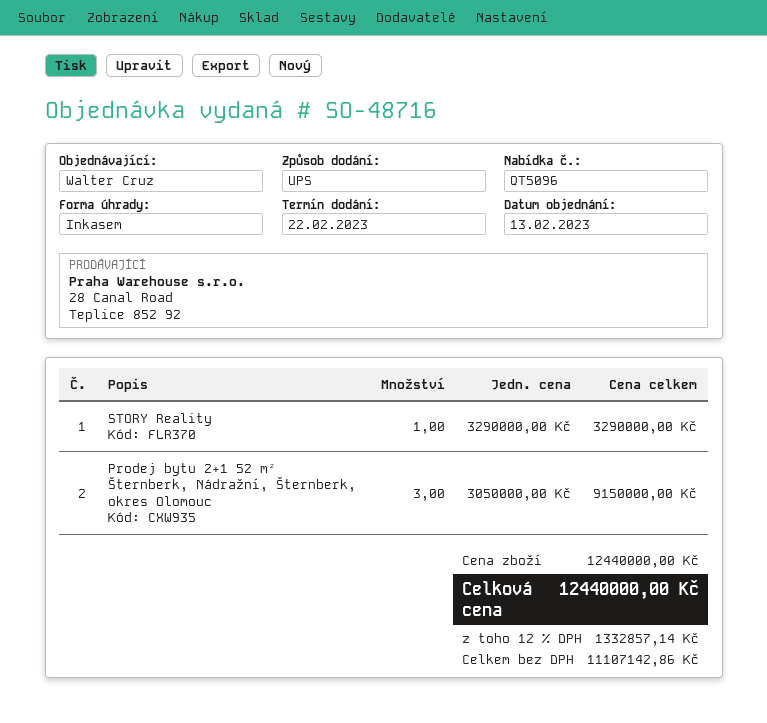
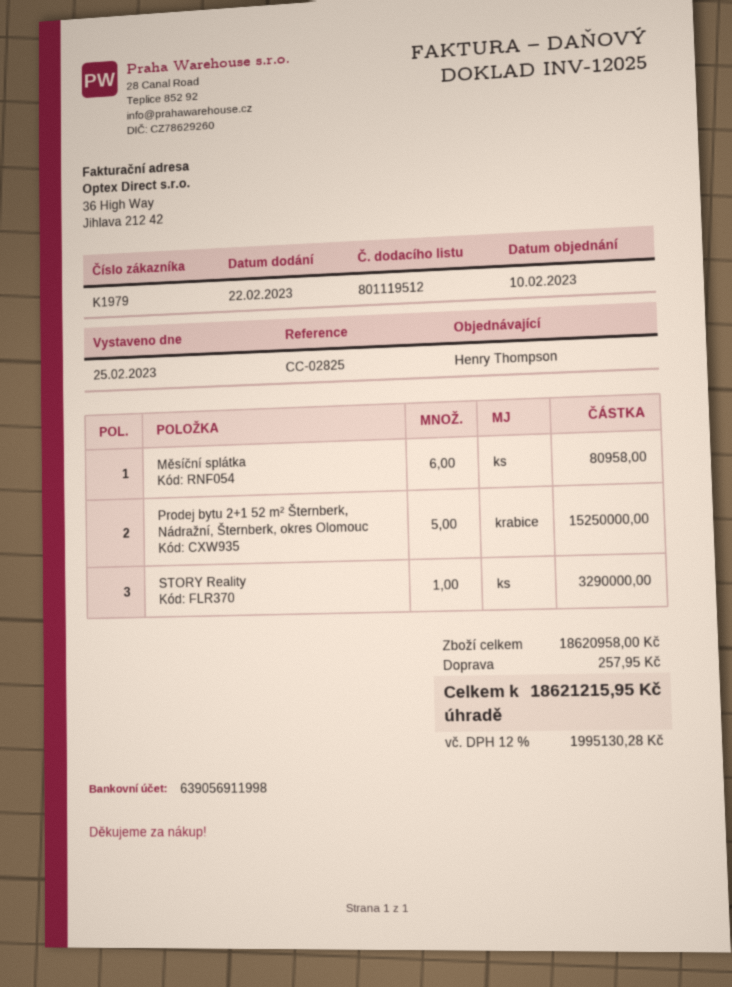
order date: 2023-02-13 -> 2023-02-10
ordered by: Walter Cruz -> Henry Thompson
Prodej bytu 2+1 52 m² Šternberk, Nádražní, Šternberk, okres Olomouc: 3 for 9150000.00 -> 5 for 15250000.00
Měsíční splátka: none -> 6 for 80958.00
subtotal: 12440000.00 -> 18620958.00
shipping: none -> 257.95
tax: 12% = 1332857.14 -> 12% = 1995130.28
total: 12440000.00 -> 18621215.95

